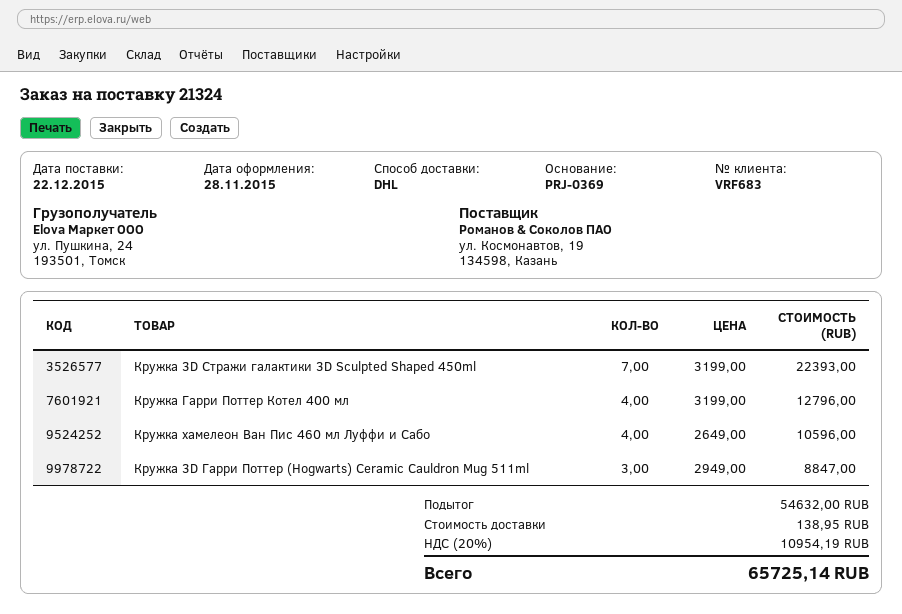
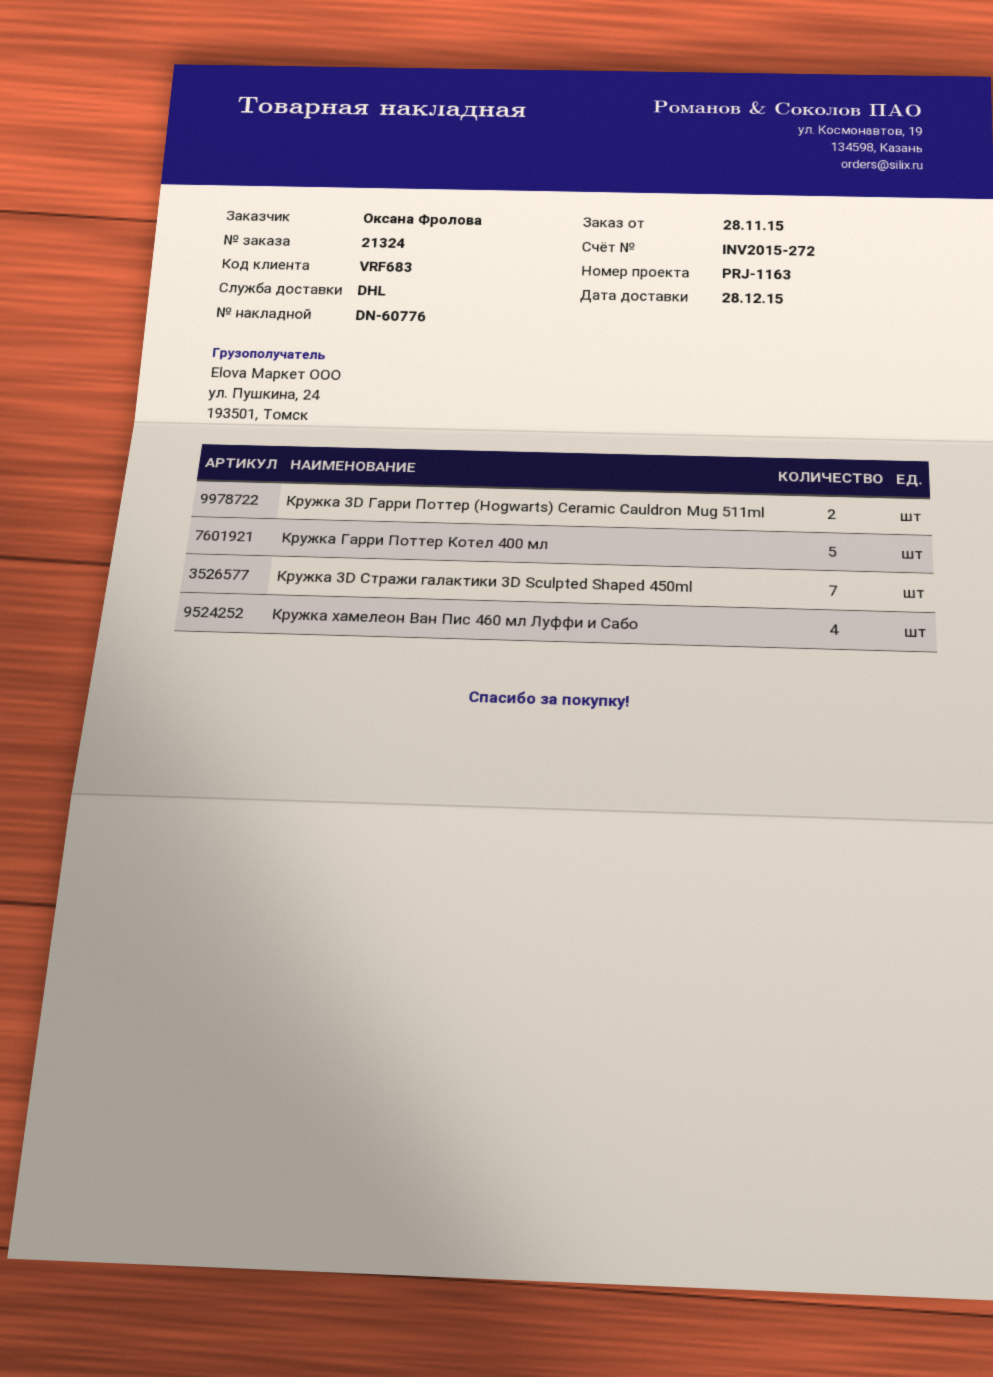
delivery date: 2015-12-22 -> 2015-12-28
reference: PRJ-0369 -> PRJ-1163
Кружка Гарри Поттер Котел 400 мл: 4 -> 5
Кружка 3D Гарри Поттер (Hogwarts) Ceramic Cauldron Mug 511ml: 3 -> 2

